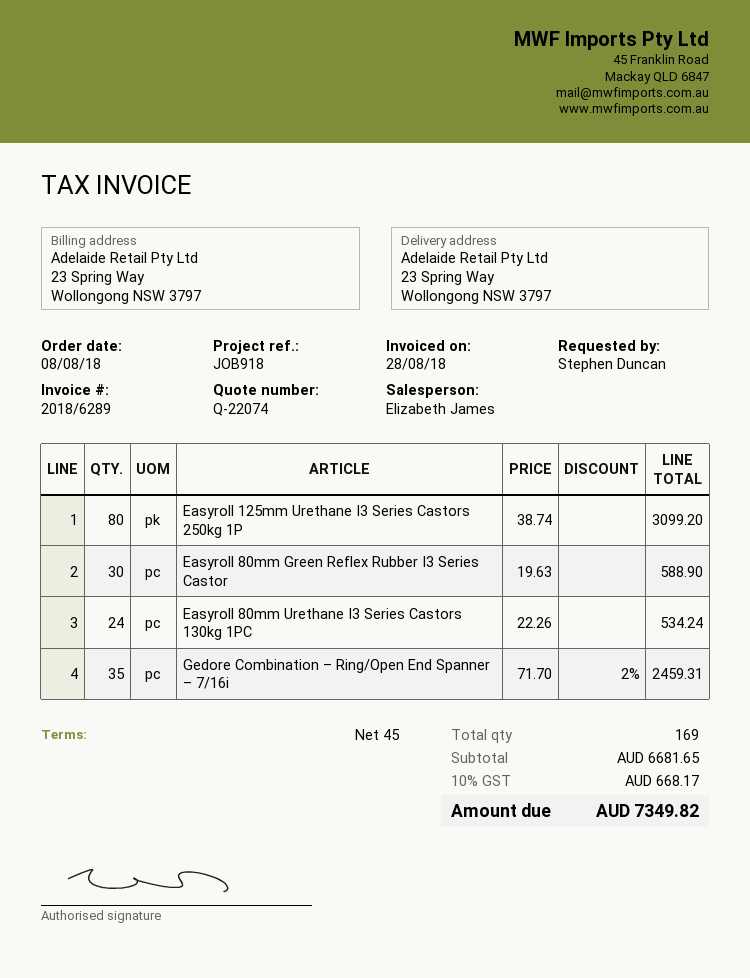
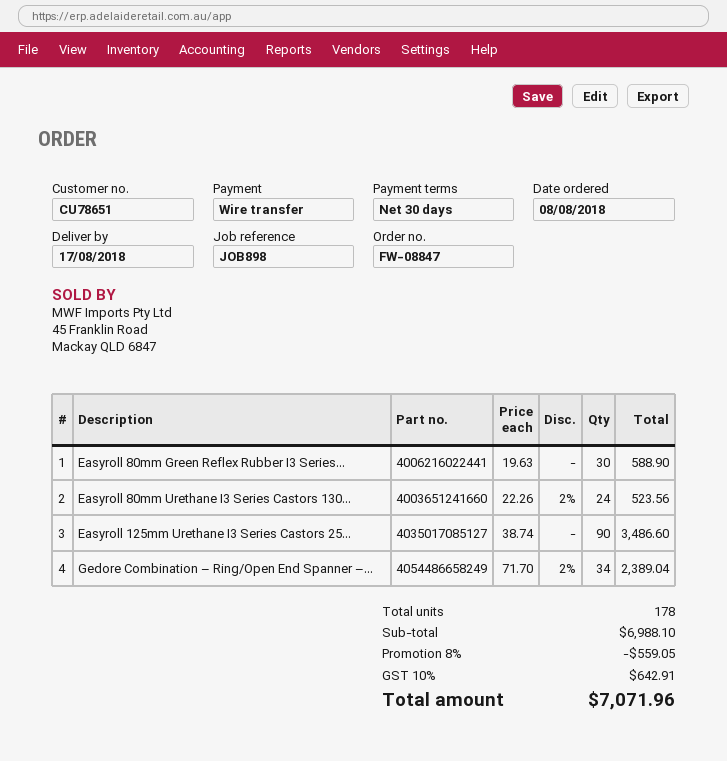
payment terms: 45 days -> 30 days
reference: JOB918 -> JOB898
Easyroll 125mm Urethane I3 Series Castors 250kg 1P: 80 x 38.74 = 3099.20 -> 90 x 38.74 = 3486.60
Easyroll 80mm Urethane I3 Series Castors 130kg 1PC: 24 x 22.26 = 534.24 -> 24 x 22.26 - 2% = 523.56
Gedore Combination – Ring/Open End Spanner – 7/16i: 35 x 71.70 - 2% = 2459.31 -> 34 x 71.70 - 2% = 2389.04
total quantity: 169 -> 178
subtotal: 6681.65 -> 6988.10
discount: none -> 8% = 559.05
tax: 10% = 668.17 -> 10% = 642.91
total: 7349.82 -> 7071.96

